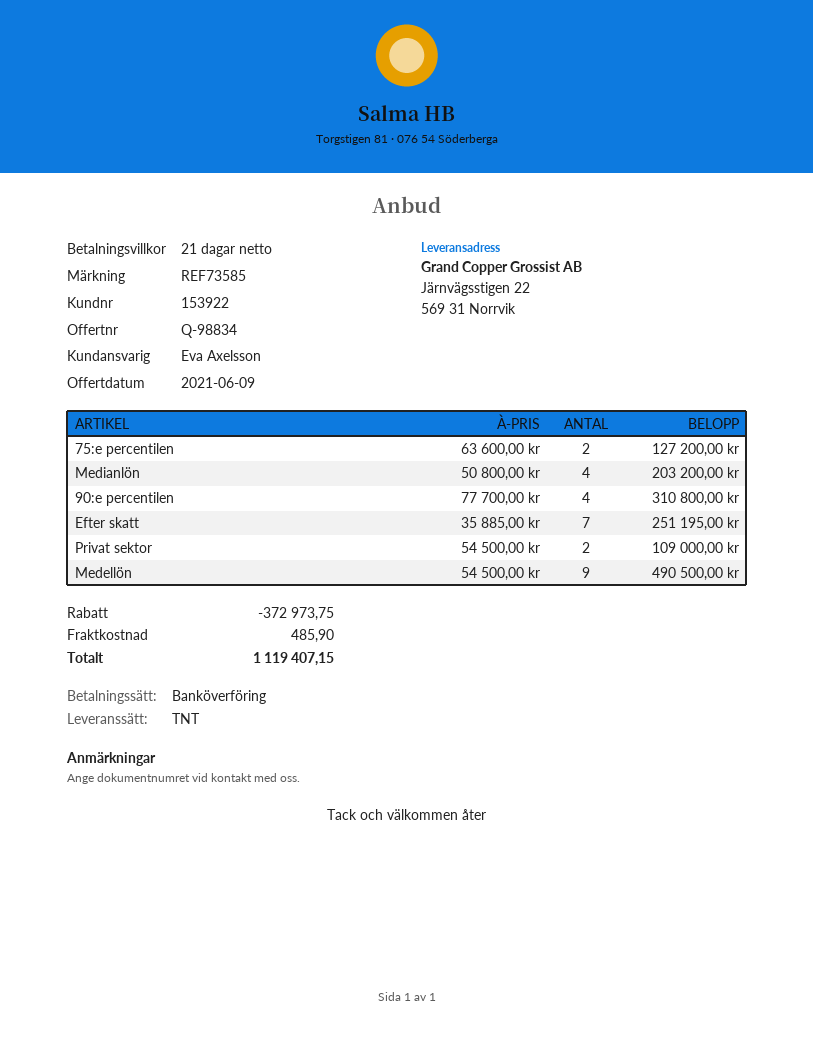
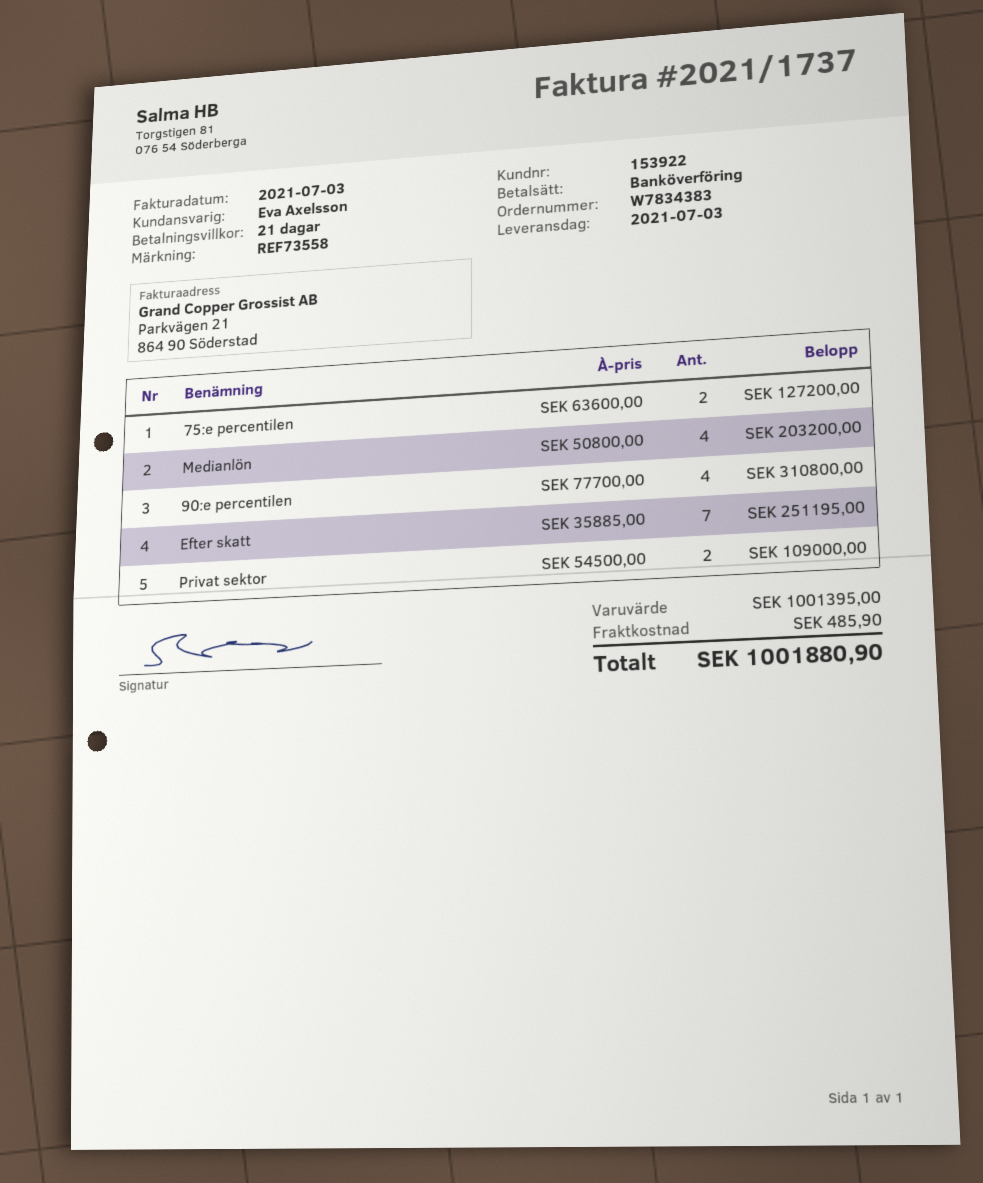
reference: REF73585 -> REF73558
Medellön: 9 x 54500.00 = 490500.00 -> none
discount: 372973.75 -> none
total: 1119407.15 -> 1001880.90

